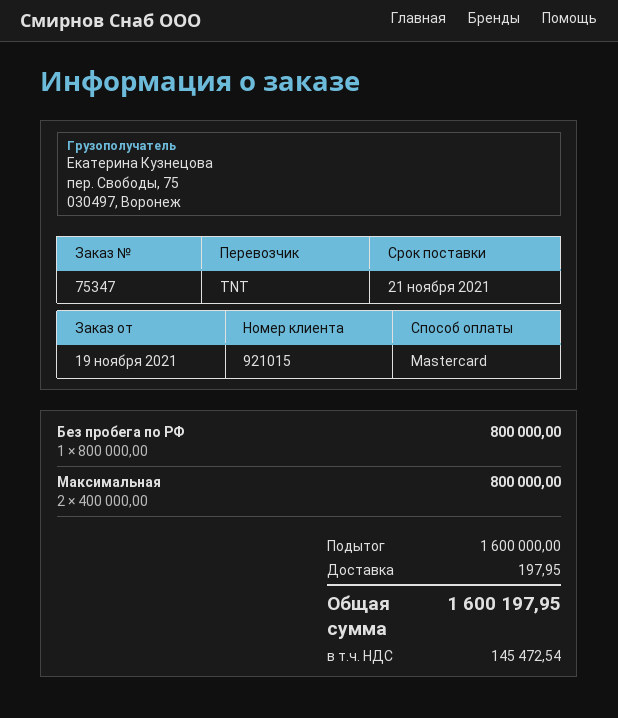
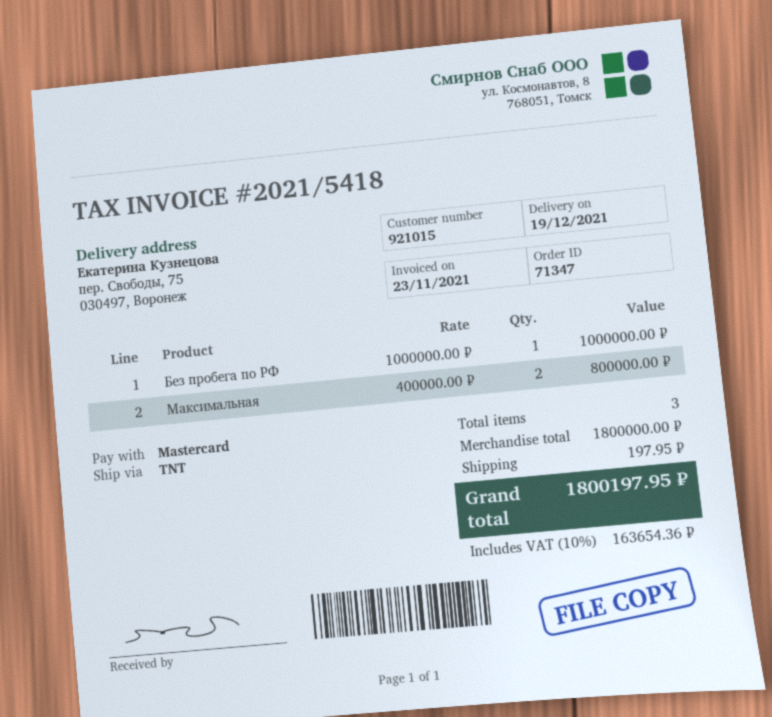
order number: 75347 -> 71347
delivery date: 2021-11-21 -> 2021-12-19
Без пробега по РФ: 1 x 800000.00 = 800000.00 -> 1 x 1000000.00 = 1000000.00
subtotal: 1600000.00 -> 1800000.00
tax: 145472.54 -> 163654.36
total: 1600197.95 -> 1800197.95

